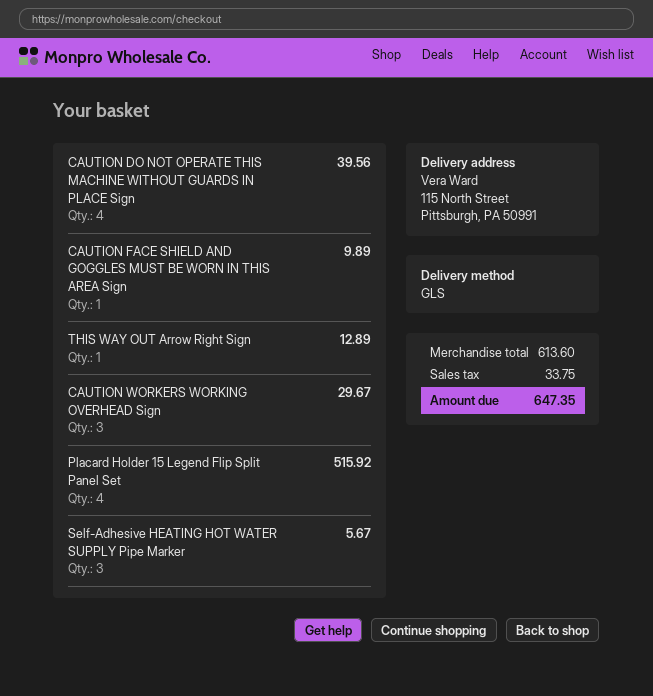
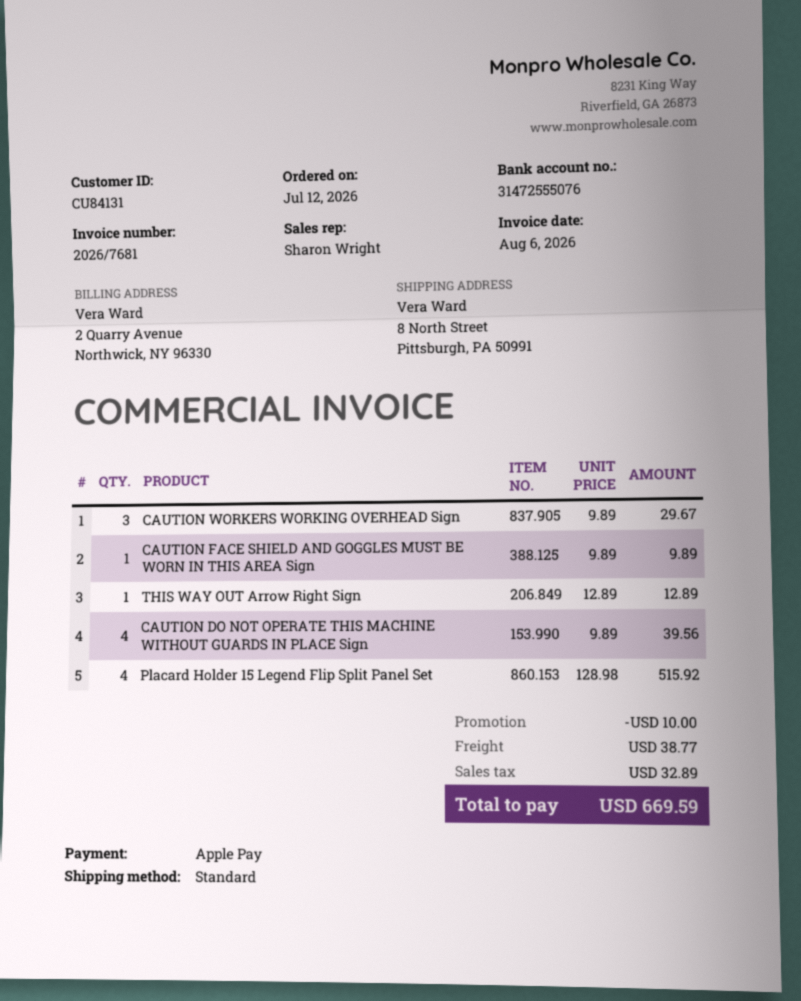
shipping method: GLS -> standard
ship to: 115 North Street, Pittsburgh, PA 50991 -> 8 North Street, Pittsburgh, PA 50991
Self-Adhesive HEATING HOT WATER SUPPLY Pipe Marker: 3 for 5.67 -> none
discount: none -> 10.00
shipping: none -> 38.77
tax: 33.75 -> 32.89
total: 647.35 -> 669.59

